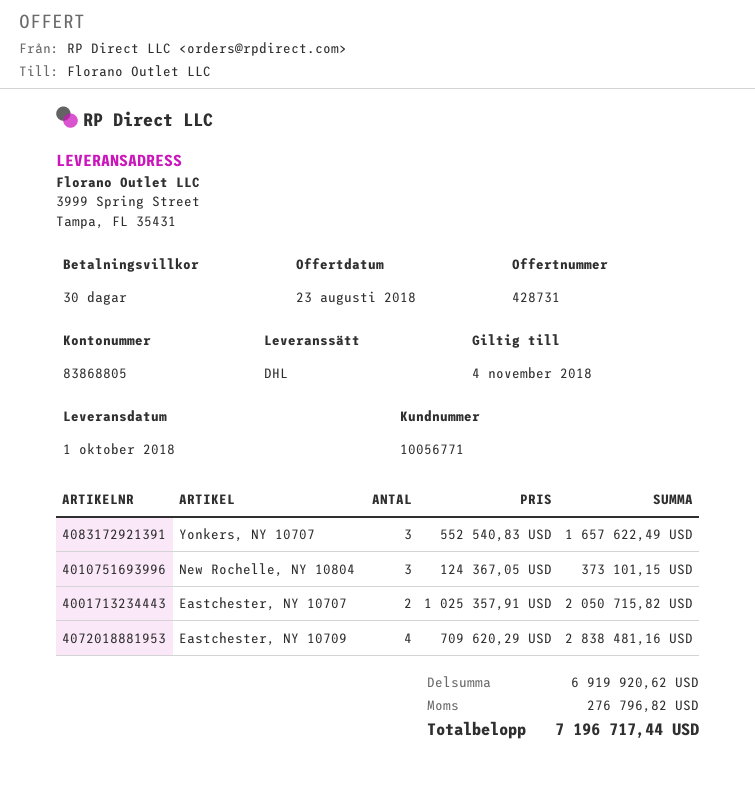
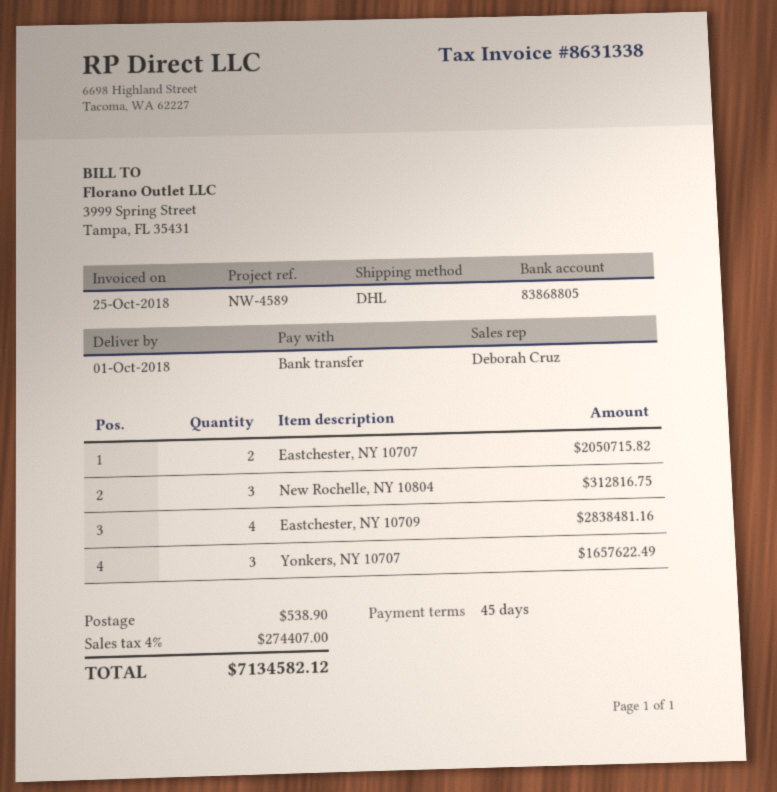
payment terms: 30 days -> 45 days
New Rochelle, NY 10804: 3 for 373101.15 -> 3 for 312816.75
shipping: none -> 538.90
tax: 276796.82 -> 274407.00
total: 7196717.44 -> 7134582.12

